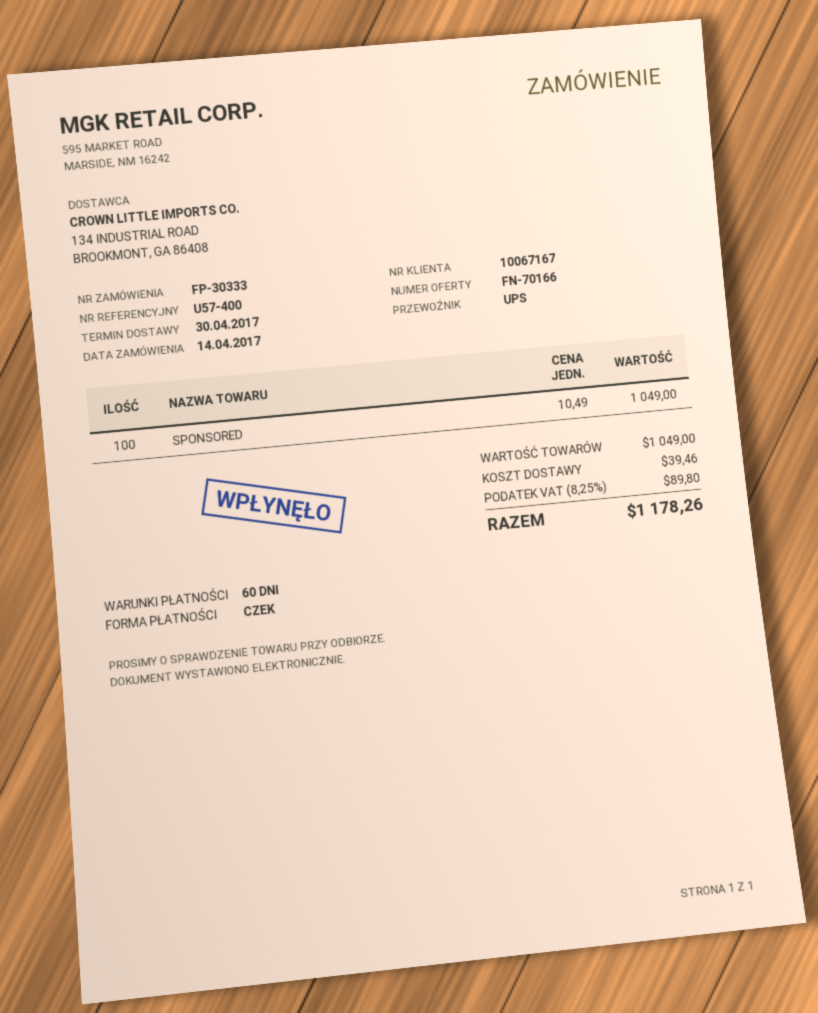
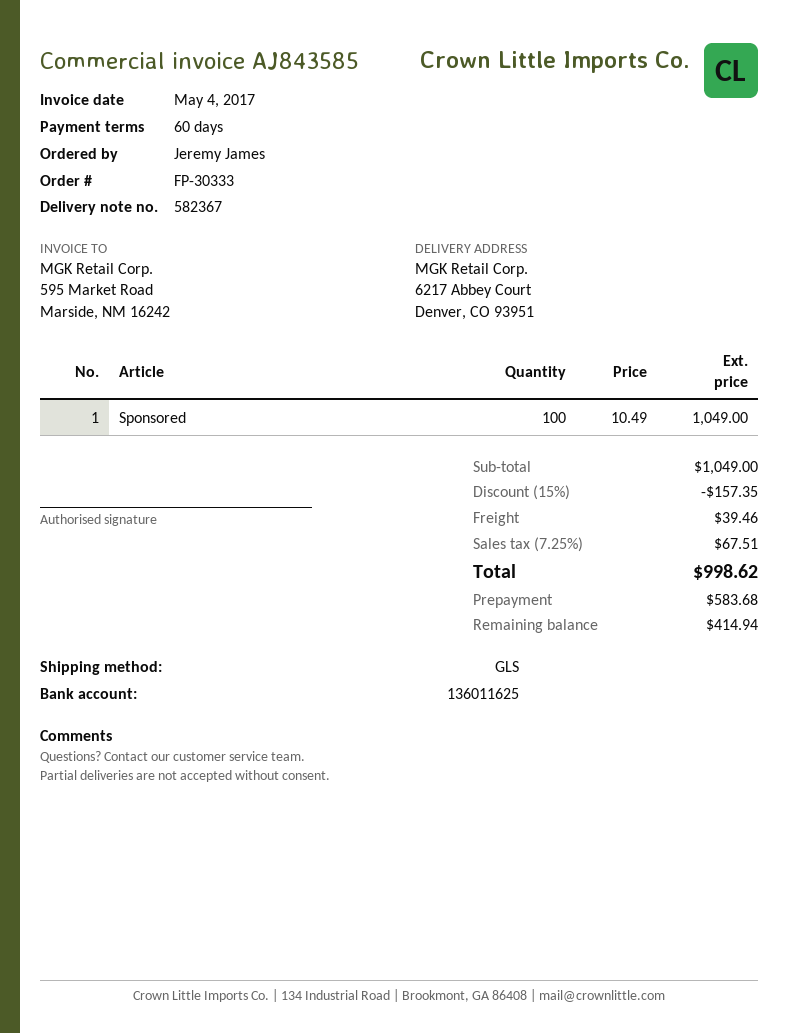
shipping method: UPS -> GLS
discount: none -> 15% = 157.35
tax: 8.25% = 89.80 -> 7.25% = 67.51
total: 1178.26 -> 998.62

